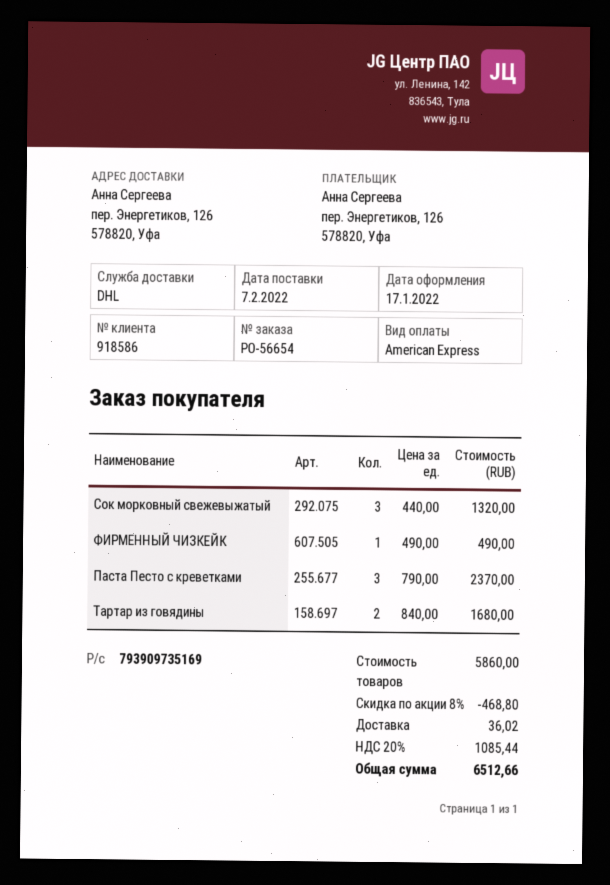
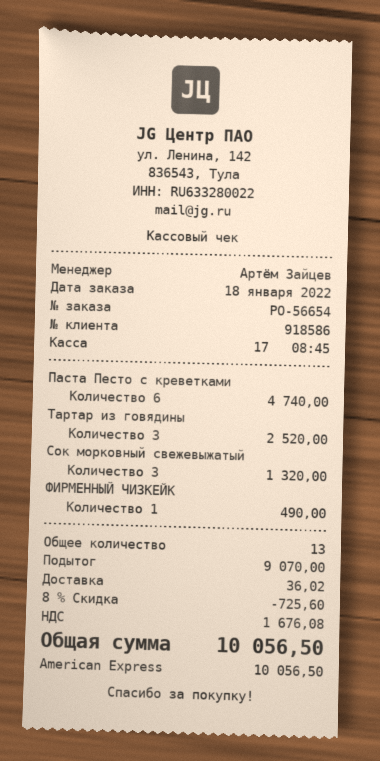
order date: 2022-01-17 -> 2022-01-18
Паста Песто с креветками: 3 for 2370.00 -> 6 for 4740.00
Тартар из говядины: 2 for 1680.00 -> 3 for 2520.00
subtotal: 5860.00 -> 9070.00
discount: 8% = 468.80 -> 8% = 725.60
tax: 1085.44 -> 1676.08
total: 6512.66 -> 10056.50

